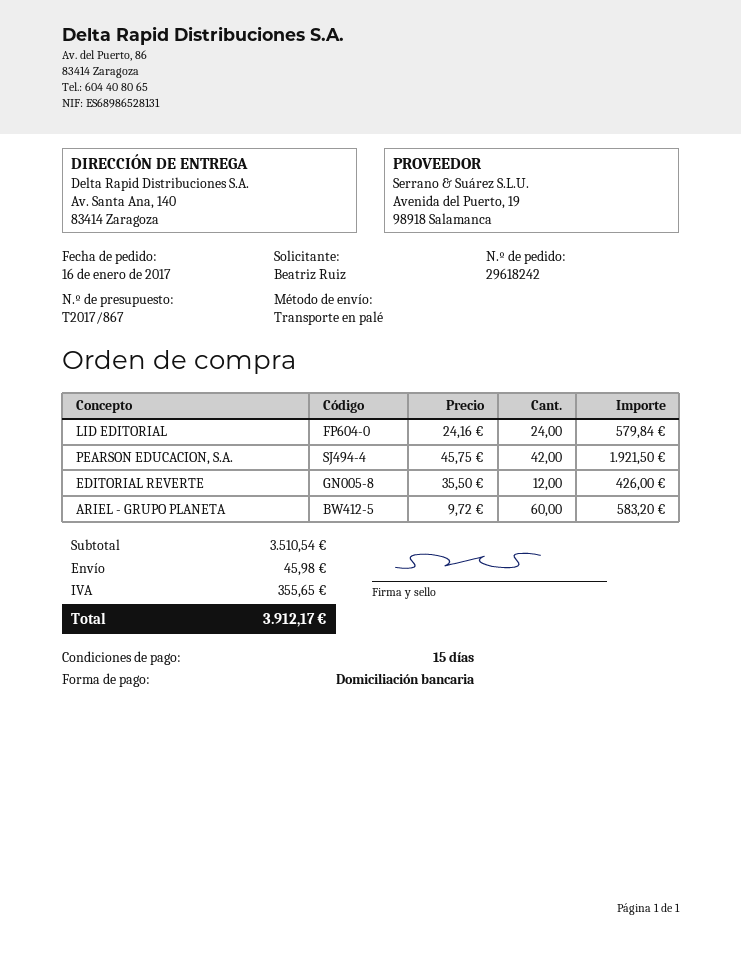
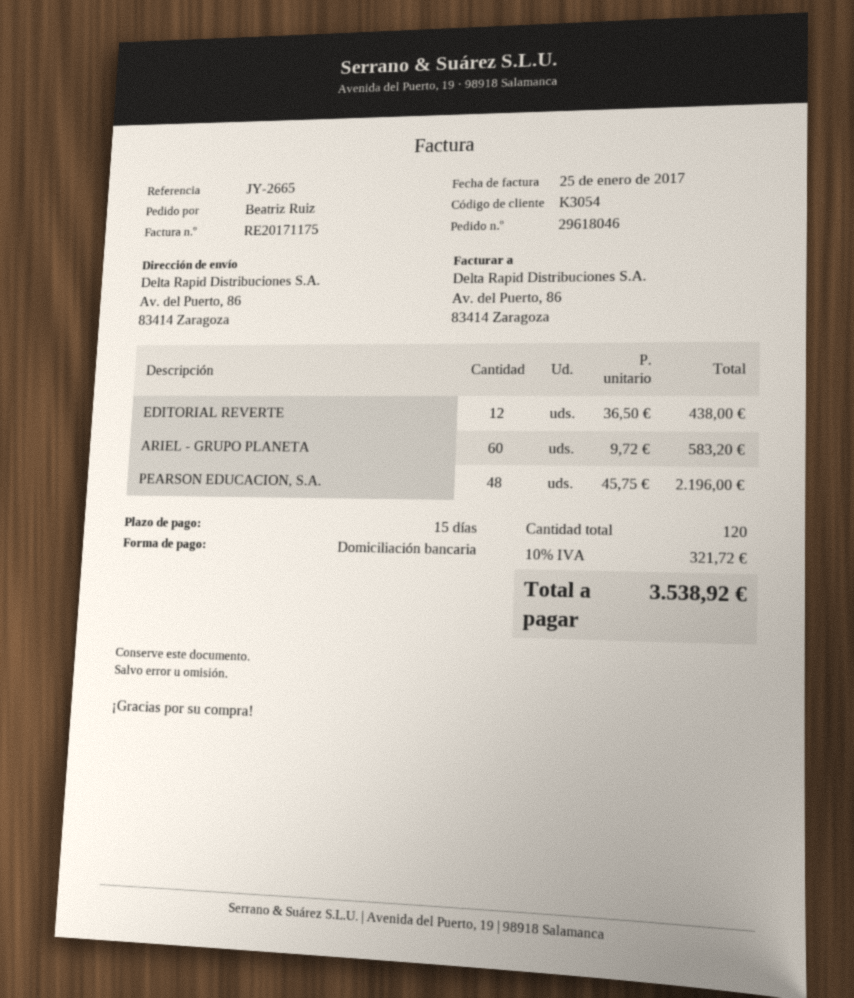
order number: 29618242 -> 29618046
ship to: Av. Santa Ana, 140, 83414 Zaragoza -> Av. del Puerto, 86, 83414 Zaragoza
LID EDITORIAL: 24 x 24.16 = 579.84 -> none
PEARSON EDUCACION, S.A.: 42 x 45.75 = 1921.50 -> 48 x 45.75 = 2196.00
EDITORIAL REVERTE: 12 x 35.50 = 426.00 -> 12 x 36.50 = 438.00
shipping: 45.98 -> none
tax: 355.65 -> 321.72
total: 3912.17 -> 3538.92

